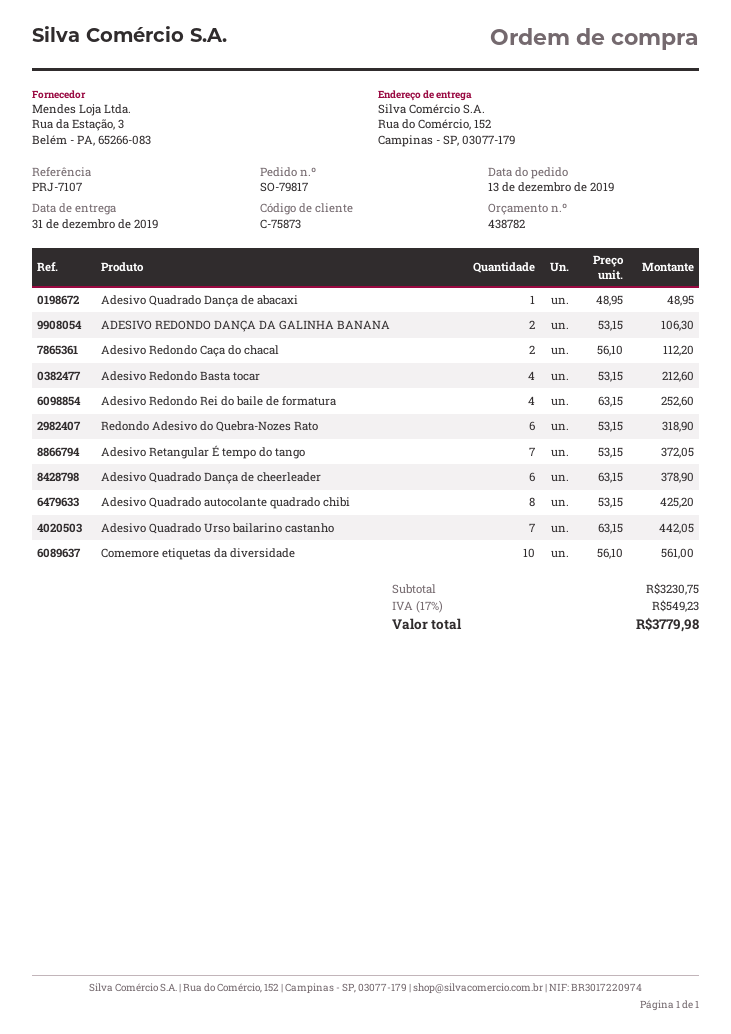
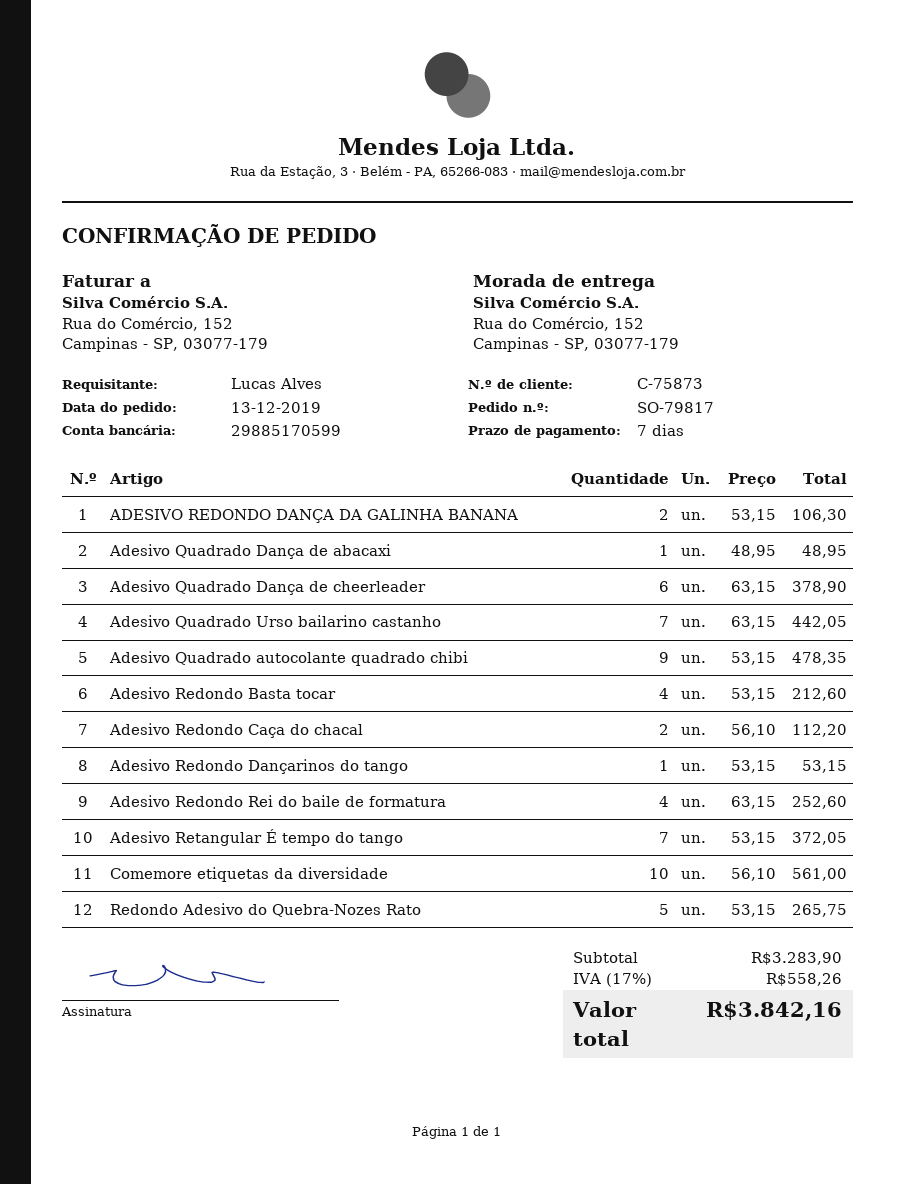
Redondo Adesivo do Quebra-Nozes Rato: 6 x 53.15 = 318.90 -> 5 x 53.15 = 265.75
Adesivo Quadrado autocolante quadrado chibi: 8 x 53.15 = 425.20 -> 9 x 53.15 = 478.35
Adesivo Redondo Dançarinos do tango: none -> 1 x 53.15 = 53.15
subtotal: 3230.75 -> 3283.90
tax: 17% = 549.23 -> 17% = 558.26
total: 3779.98 -> 3842.16

